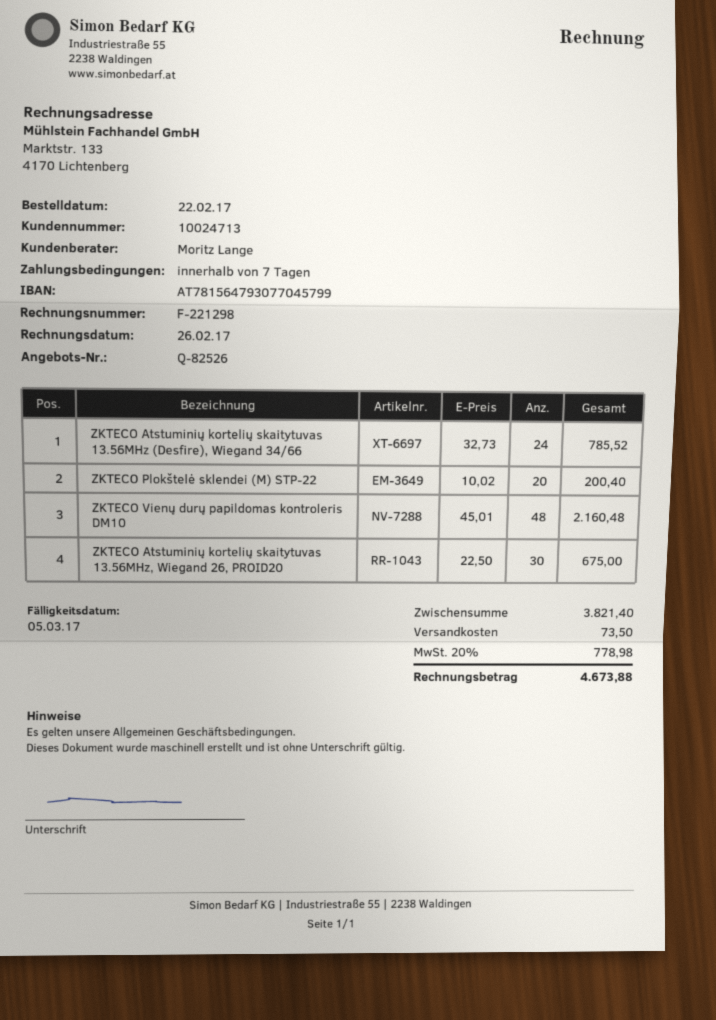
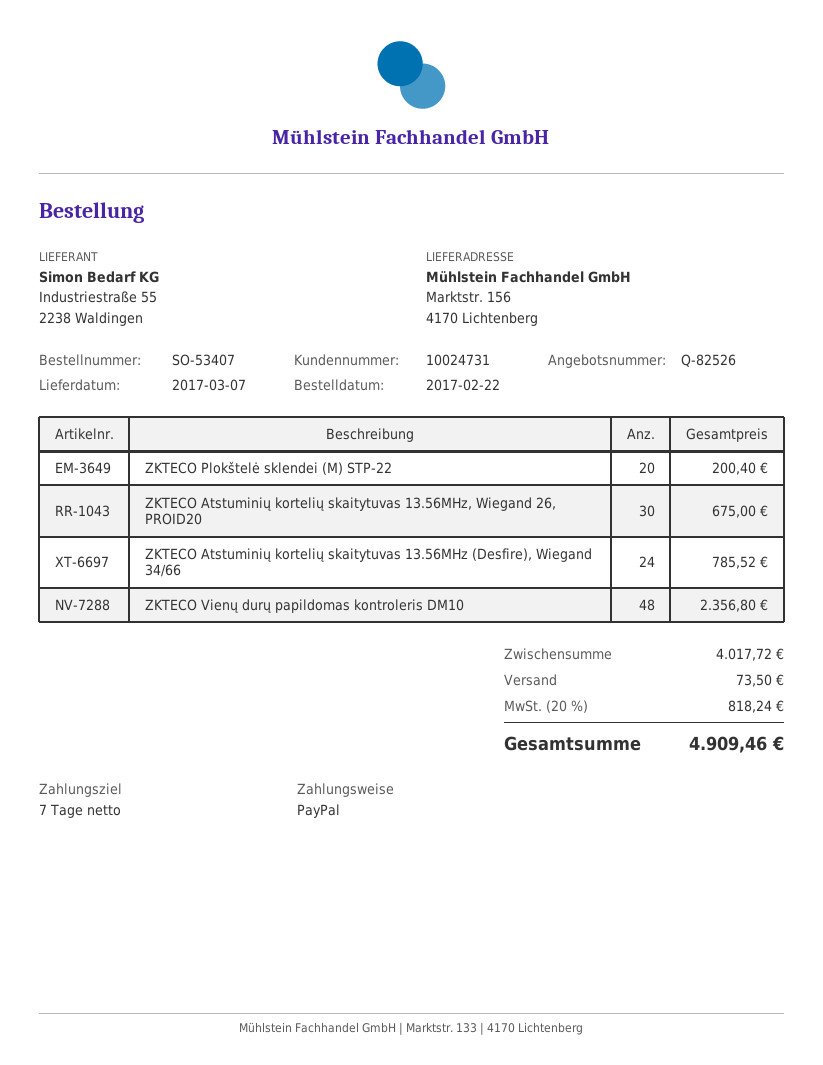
customer number: 10024713 -> 10024731
ZKTECO Vienų durų papildomas kontroleris DM10: 48 for 2160.48 -> 48 for 2356.80
subtotal: 3821.40 -> 4017.72
tax: 20% = 778.98 -> 20% = 818.24
total: 4673.88 -> 4909.46

